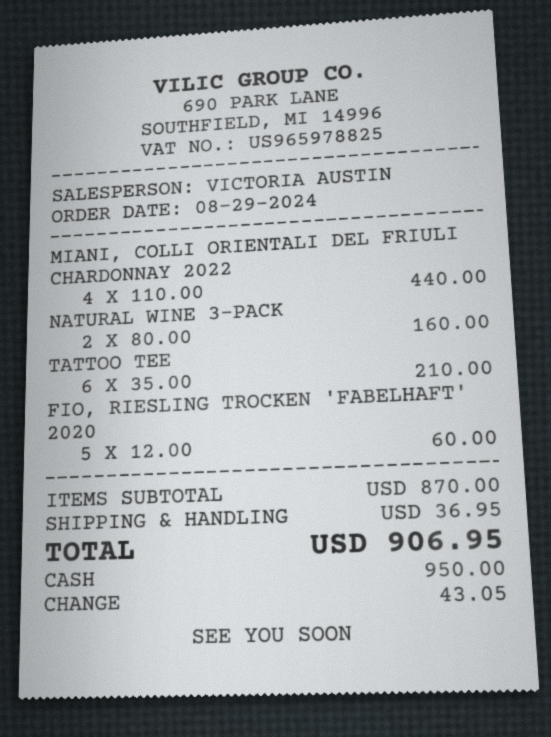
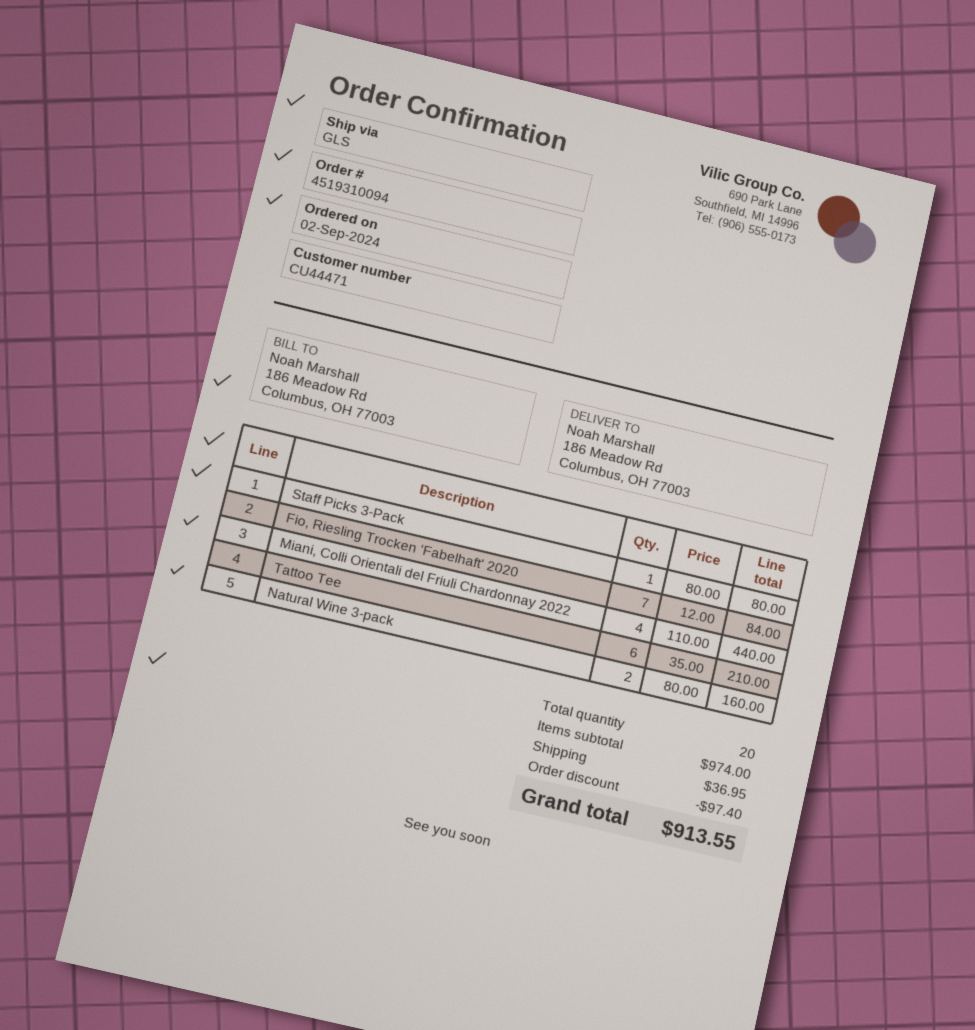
order date: 2024-08-29 -> 2024-09-02
FIO, RIESLING TROCKEN 'FABELHAFT' 2020: 5 x 12.00 = 60.00 -> 7 x 12.00 = 84.00
Staff Picks 3-Pack: none -> 1 x 80.00 = 80.00
subtotal: 870.00 -> 974.00
discount: none -> 97.40
total: 906.95 -> 913.55

